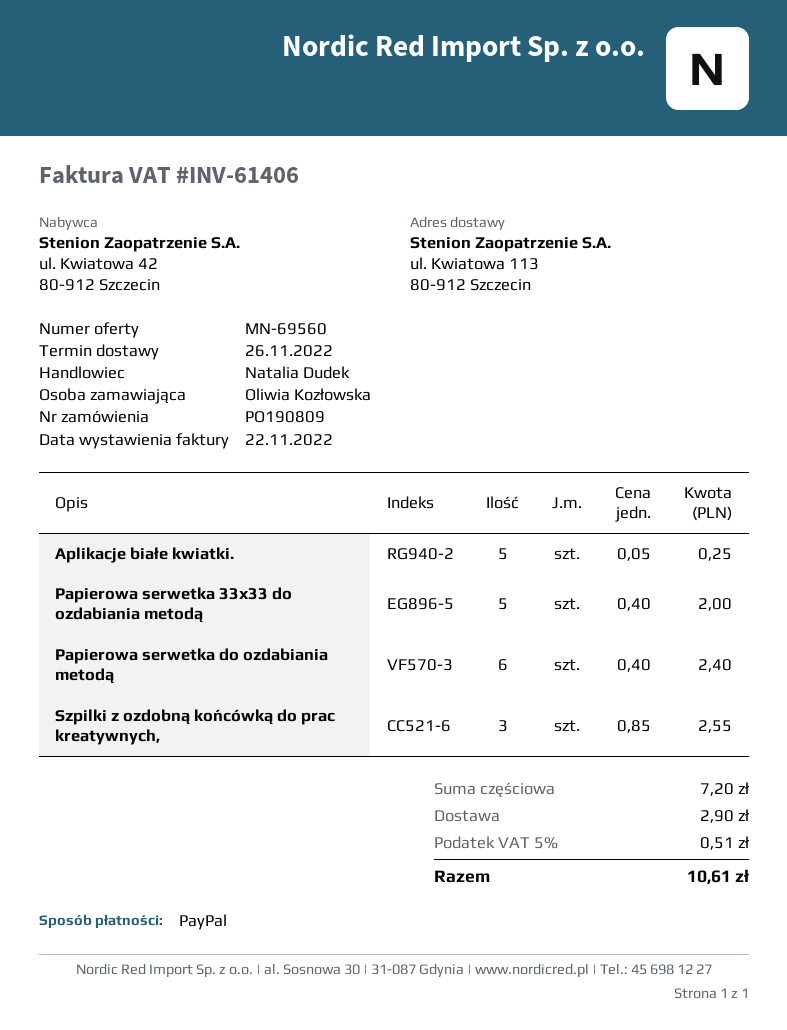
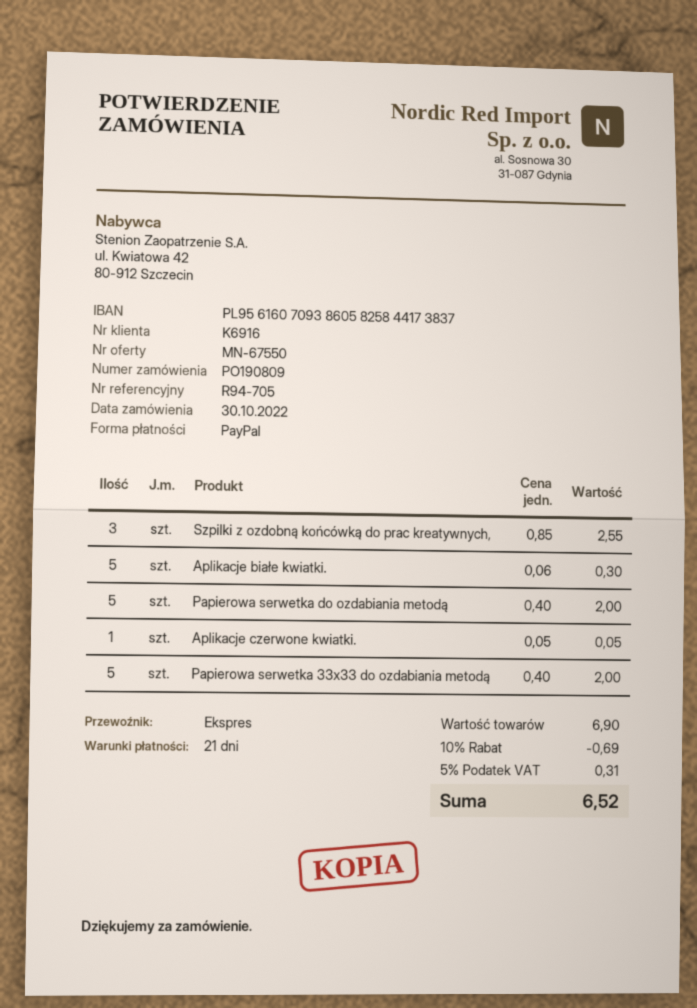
quote number: MN-69560 -> MN-67550
Aplikacje białe kwiatki.: 5 x 0.05 = 0.25 -> 5 x 0.06 = 0.30
Papierowa serwetka do ozdabiania metodą: 6 x 0.40 = 2.40 -> 5 x 0.40 = 2.00
Aplikacje czerwone kwiatki.: none -> 1 x 0.05 = 0.05
subtotal: 7.20 -> 6.90
discount: none -> 10% = 0.69
shipping: 2.90 -> none
tax: 5% = 0.51 -> 5% = 0.31
total: 10.61 -> 6.52

